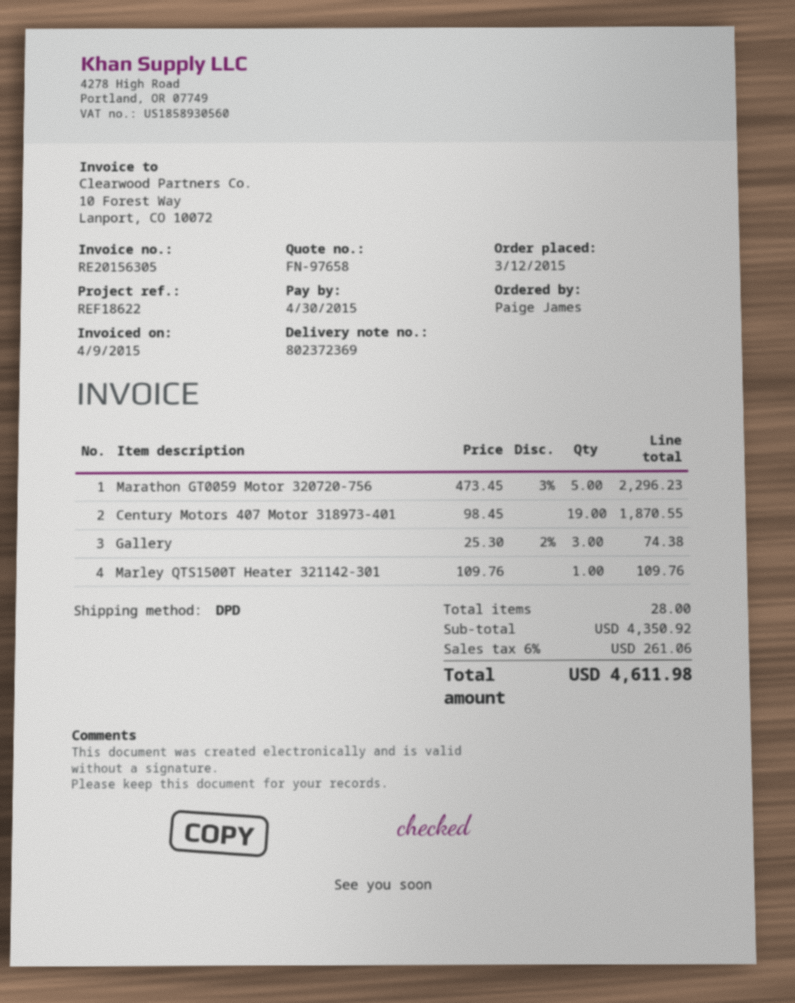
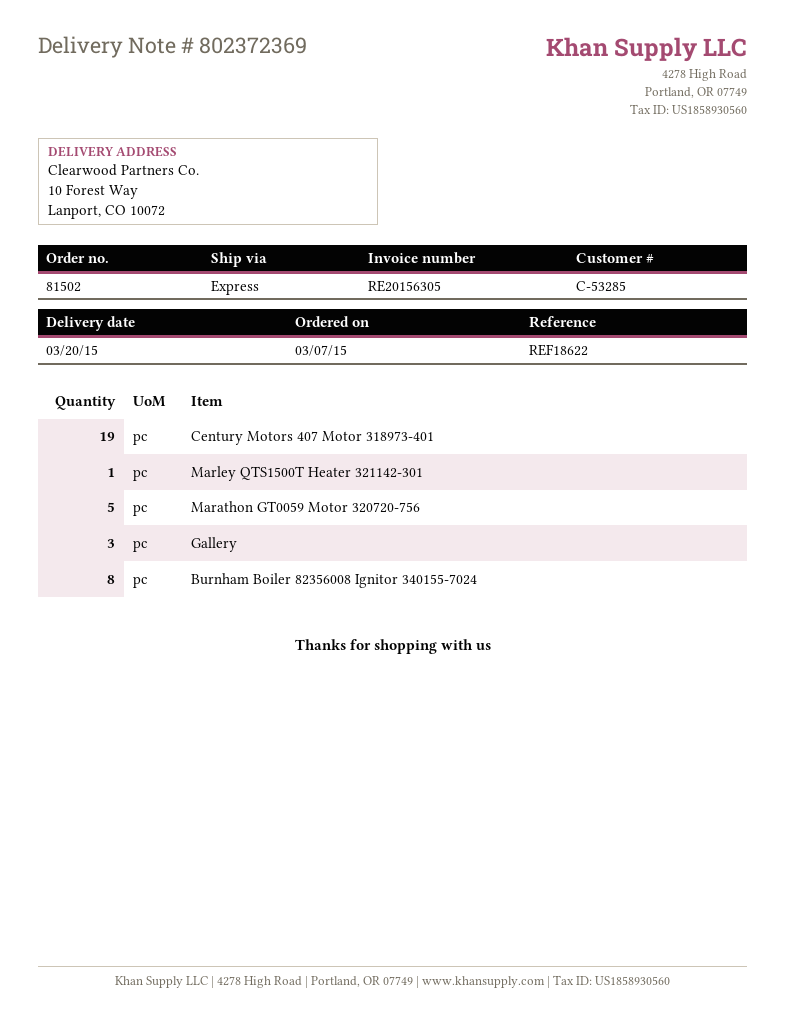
order date: 2015-03-12 -> 2015-03-07
shipping method: DPD -> express
Burnham Boiler 82356008 Ignitor 340155-7024: none -> 8

